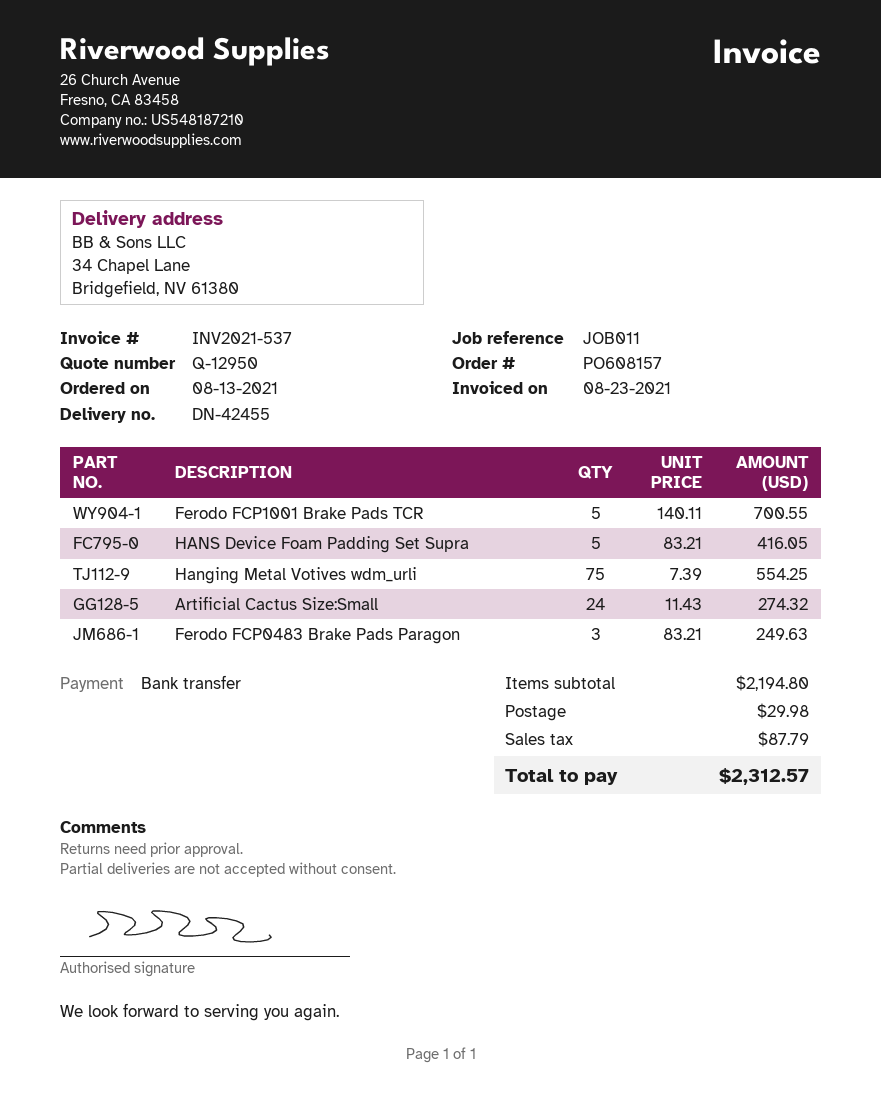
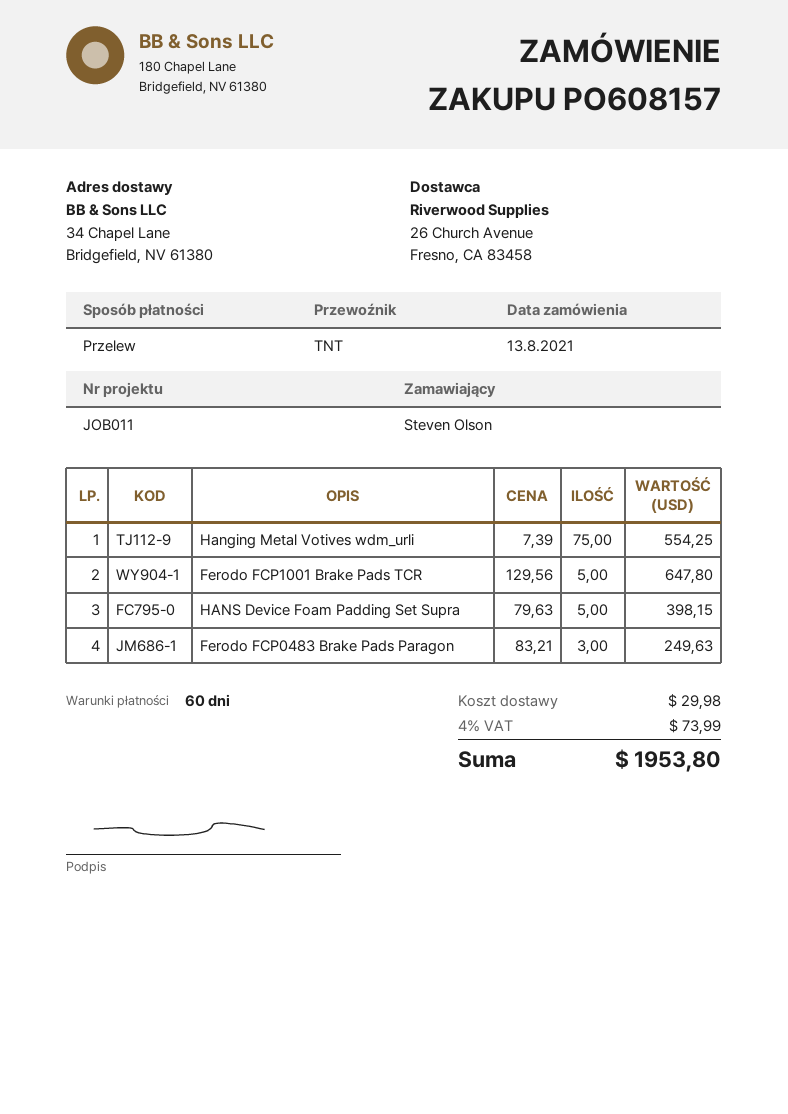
Ferodo FCP1001 Brake Pads TCR: 5 x 140.11 = 700.55 -> 5 x 129.56 = 647.80
HANS Device Foam Padding Set Supra: 5 x 83.21 = 416.05 -> 5 x 79.63 = 398.15
Artificial Cactus Size:Small: 24 x 11.43 = 274.32 -> none
tax: 87.79 -> 73.99
total: 2312.57 -> 1953.80

